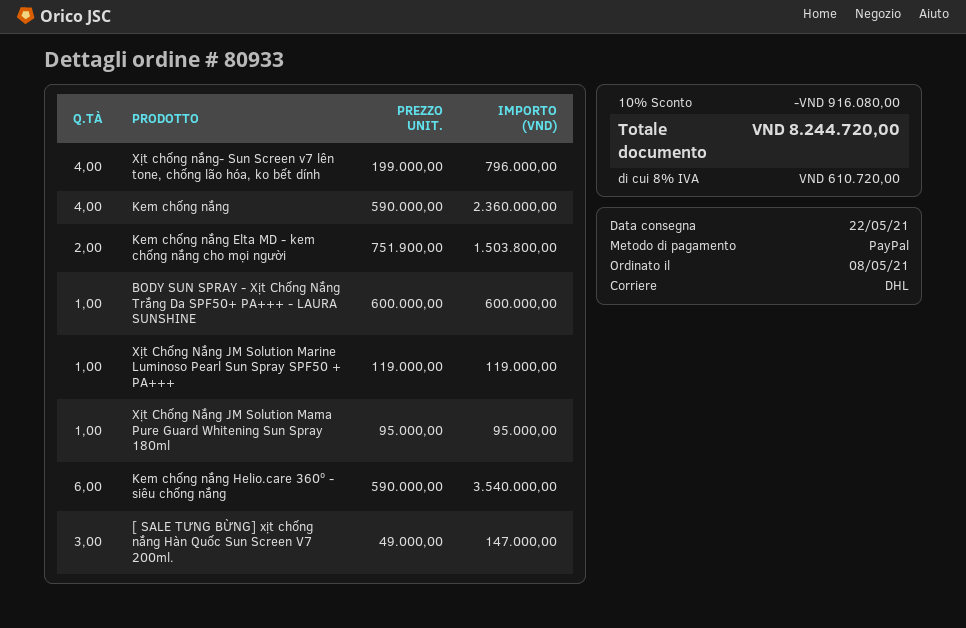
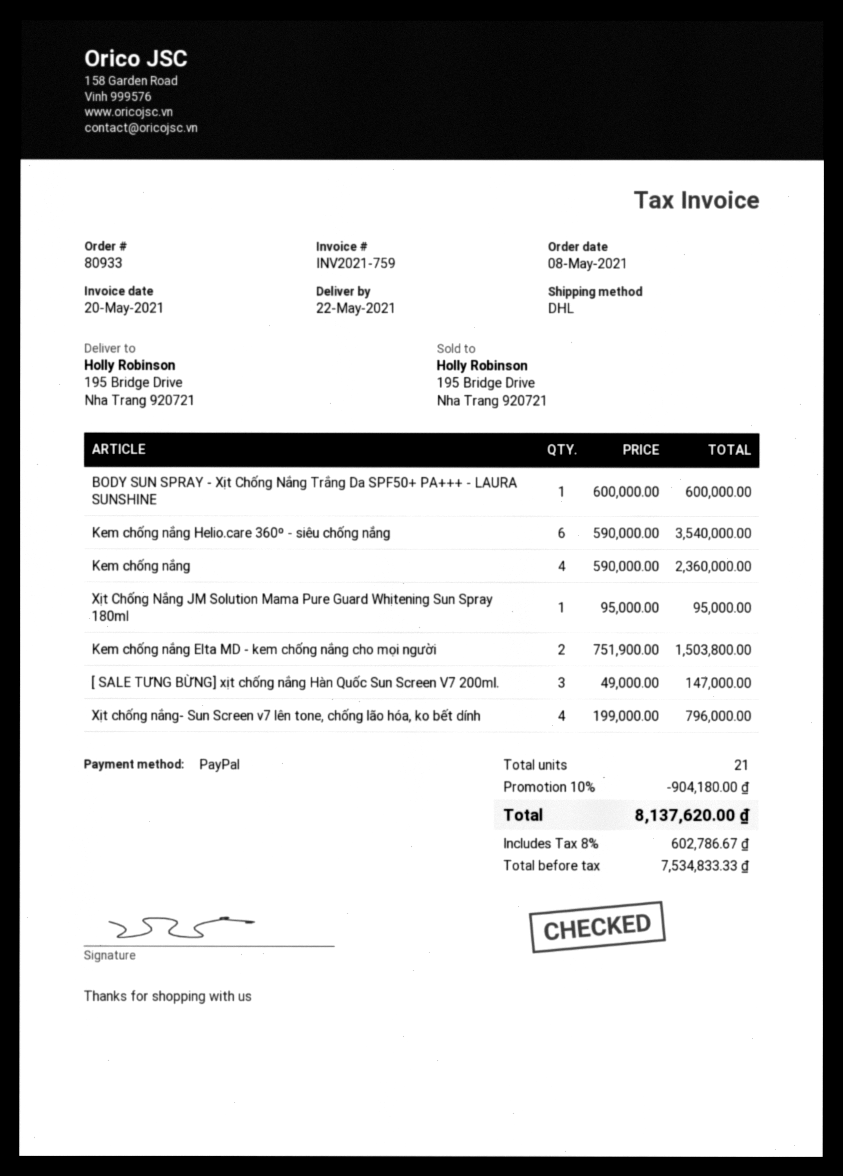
Xịt Chống Nắng JM Solution Marine Luminoso Pearl Sun Spray SPF50 + PA+++: 1 x 119000.00 = 119000.00 -> none
discount: 10% = 916080.00 -> 10% = 904180.00
tax: 8% = 610720.00 -> 8% = 602786.67
total: 8244720.00 -> 8137620.00

